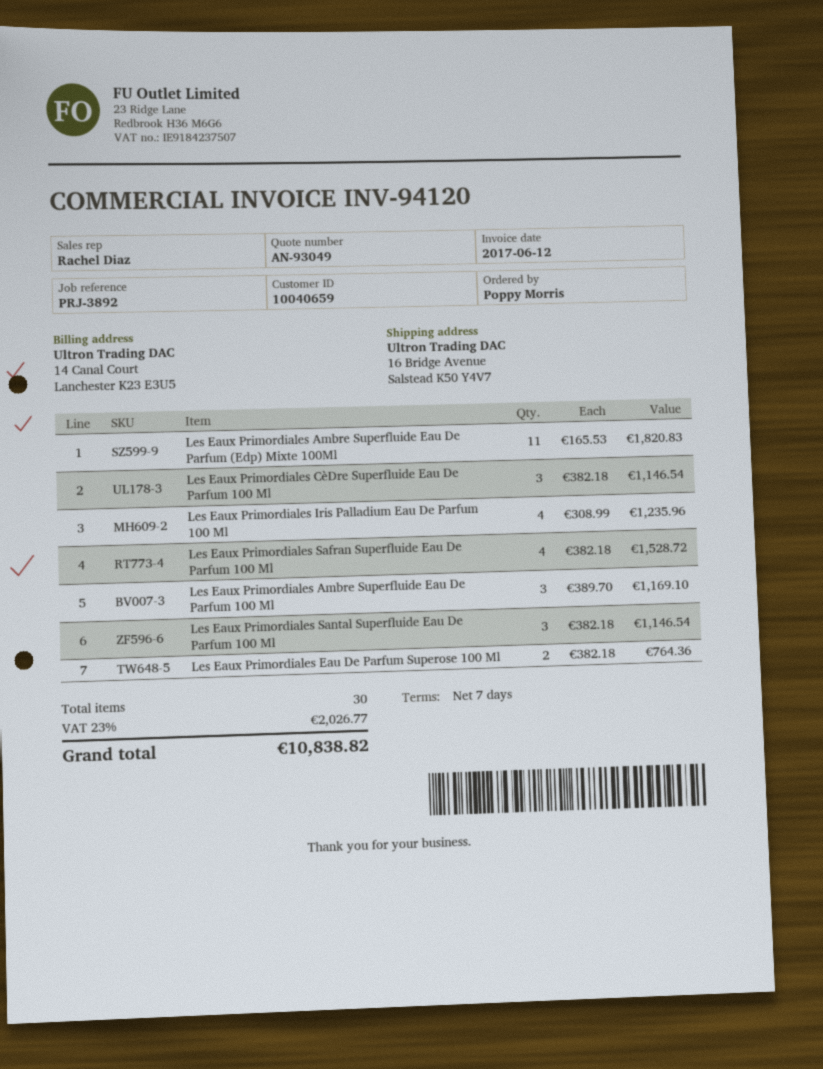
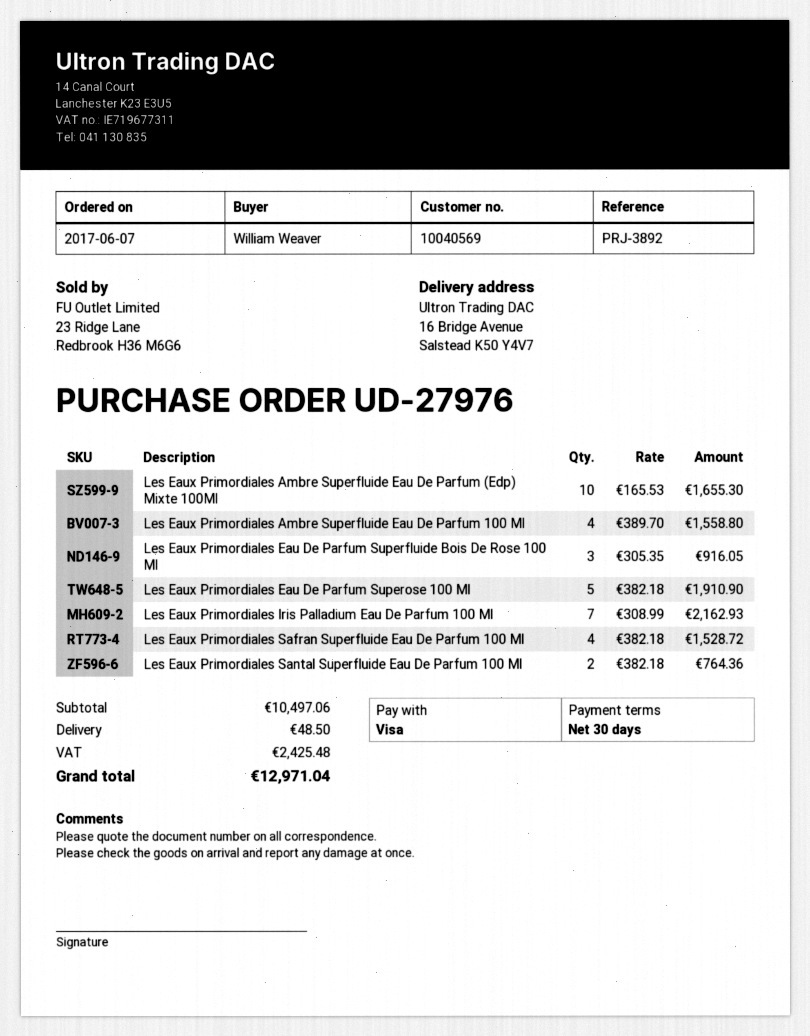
payment terms: 7 days -> 30 days
customer number: 10040659 -> 10040569
ordered by: Poppy Morris -> William Weaver
Les Eaux Primordiales Ambre Superfluide Eau De Parfum (Edp) Mixte 100Ml: 11 x 165.53 = 1820.83 -> 10 x 165.53 = 1655.30
Les Eaux Primordiales CèDre Superfluide Eau De Parfum 100 Ml: 3 x 382.18 = 1146.54 -> none
Les Eaux Primordiales Iris Palladium Eau De Parfum 100 Ml: 4 x 308.99 = 1235.96 -> 7 x 308.99 = 2162.93
Les Eaux Primordiales Ambre Superfluide Eau De Parfum 100 Ml: 3 x 389.70 = 1169.10 -> 4 x 389.70 = 1558.80
Les Eaux Primordiales Santal Superfluide Eau De Parfum 100 Ml: 3 x 382.18 = 1146.54 -> 2 x 382.18 = 764.36
Les Eaux Primordiales Eau De Parfum Superose 100 Ml: 2 x 382.18 = 764.36 -> 5 x 382.18 = 1910.90
Les Eaux Primordiales Eau De Parfum Superfluide Bois De Rose 100 Ml: none -> 3 x 305.35 = 916.05
shipping: none -> 48.50
tax: 2026.77 -> 2425.48
total: 10838.82 -> 12971.04

